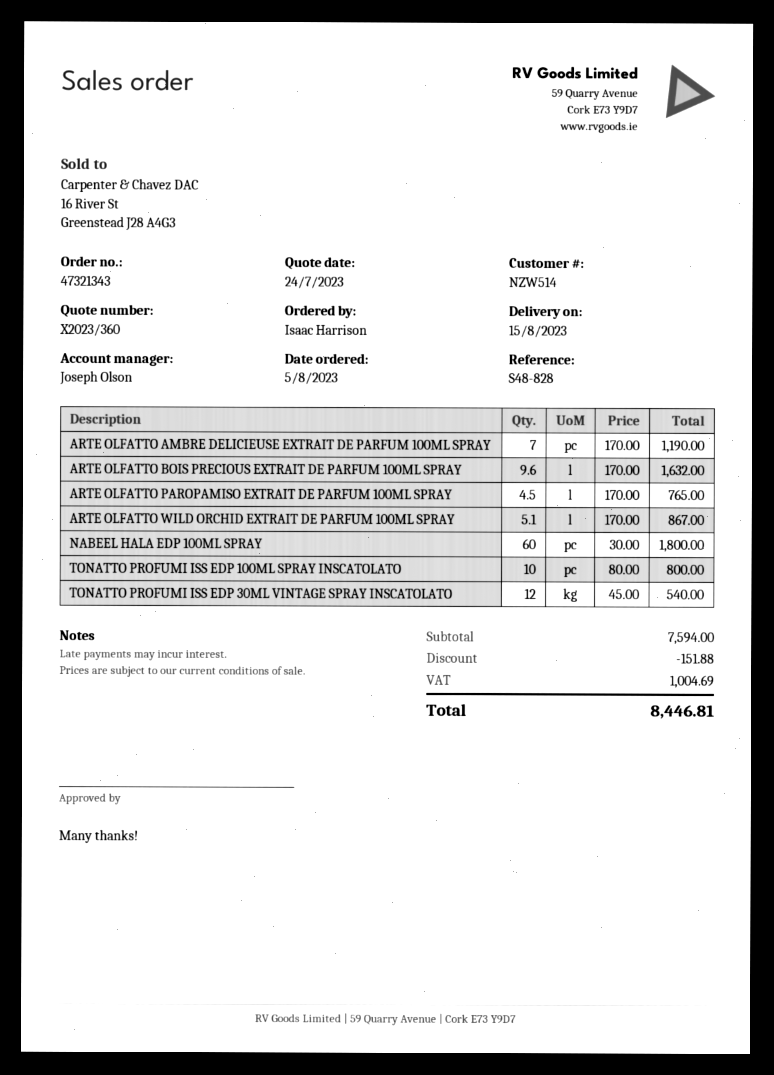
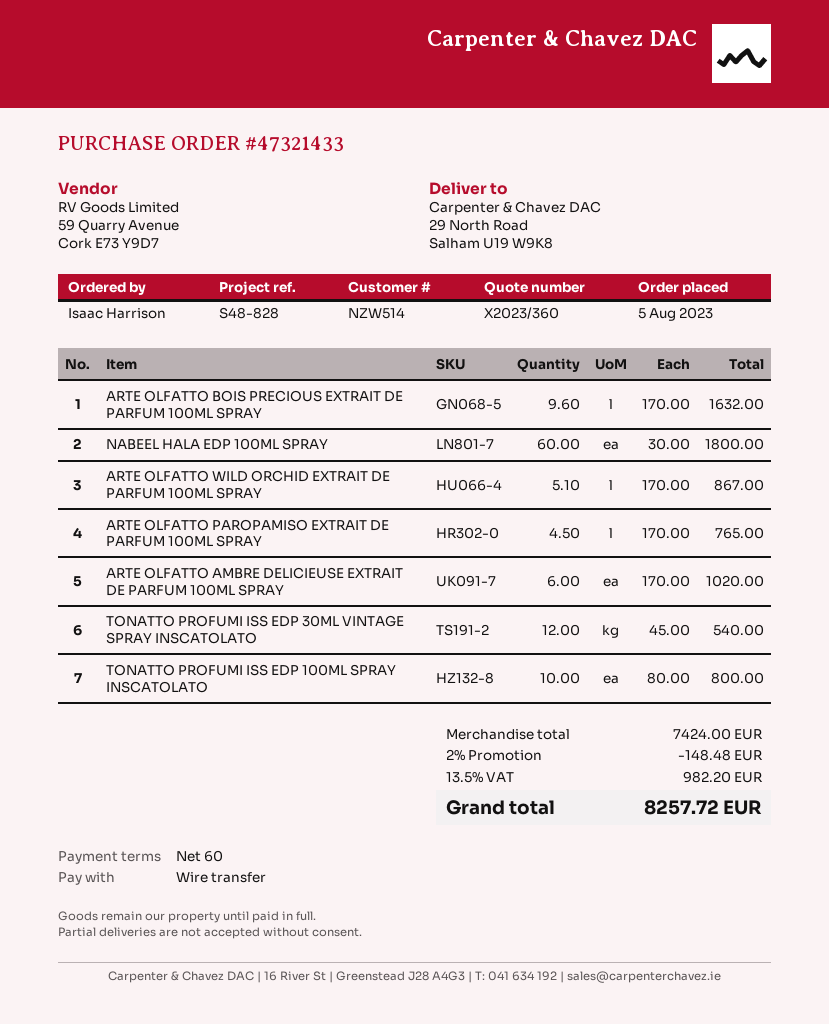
order number: 47321343 -> 47321433
ARTE OLFATTO AMBRE DELICIEUSE EXTRAIT DE PARFUM 100ML SPRAY: 7 x 170.00 = 1190.00 -> 6 x 170.00 = 1020.00
subtotal: 7594.00 -> 7424.00
discount: 151.88 -> 148.48
tax: 1004.69 -> 982.20
total: 8446.81 -> 8257.72

